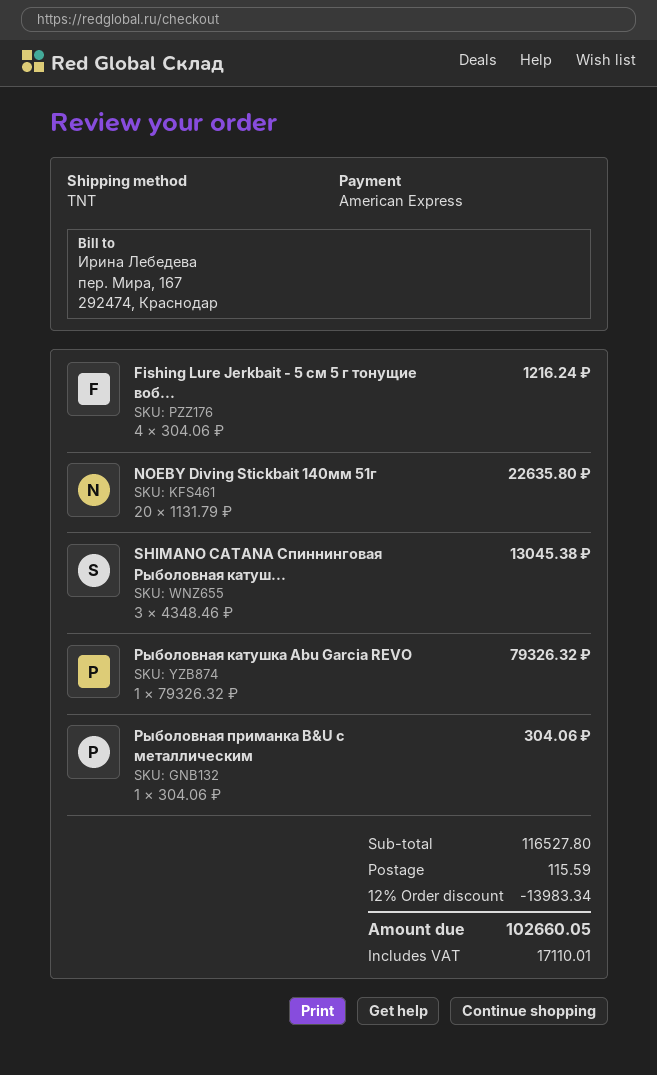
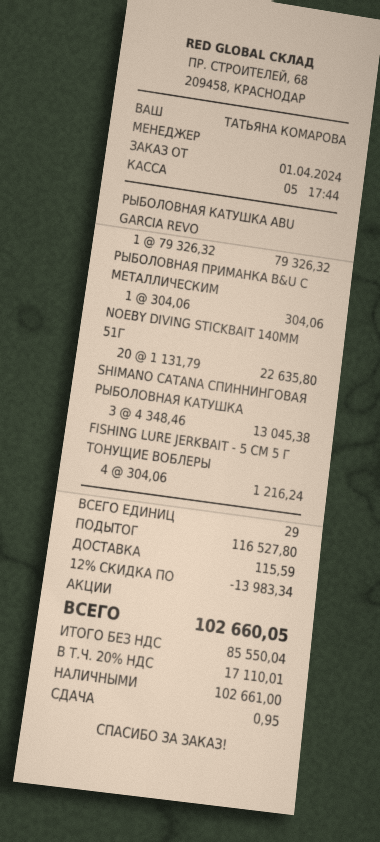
payment method: American Express -> cash

